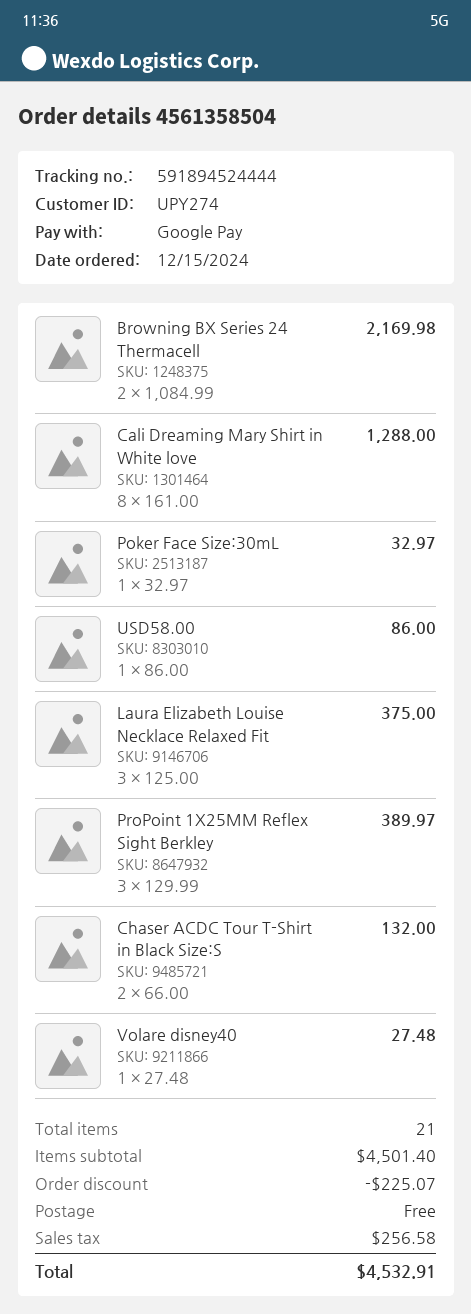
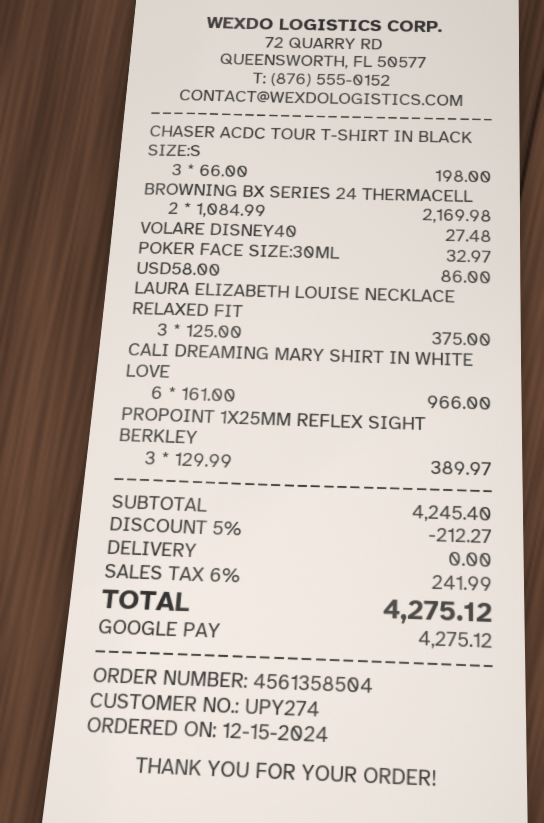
Cali Dreaming Mary Shirt in White love: 8 x 161.00 = 1288.00 -> 6 x 161.00 = 966.00
Chaser ACDC Tour T-Shirt in Black Size:S: 2 x 66.00 = 132.00 -> 3 x 66.00 = 198.00
subtotal: 4501.40 -> 4245.40
discount: 225.07 -> 212.27
tax: 256.58 -> 241.99
total: 4532.91 -> 4275.12

